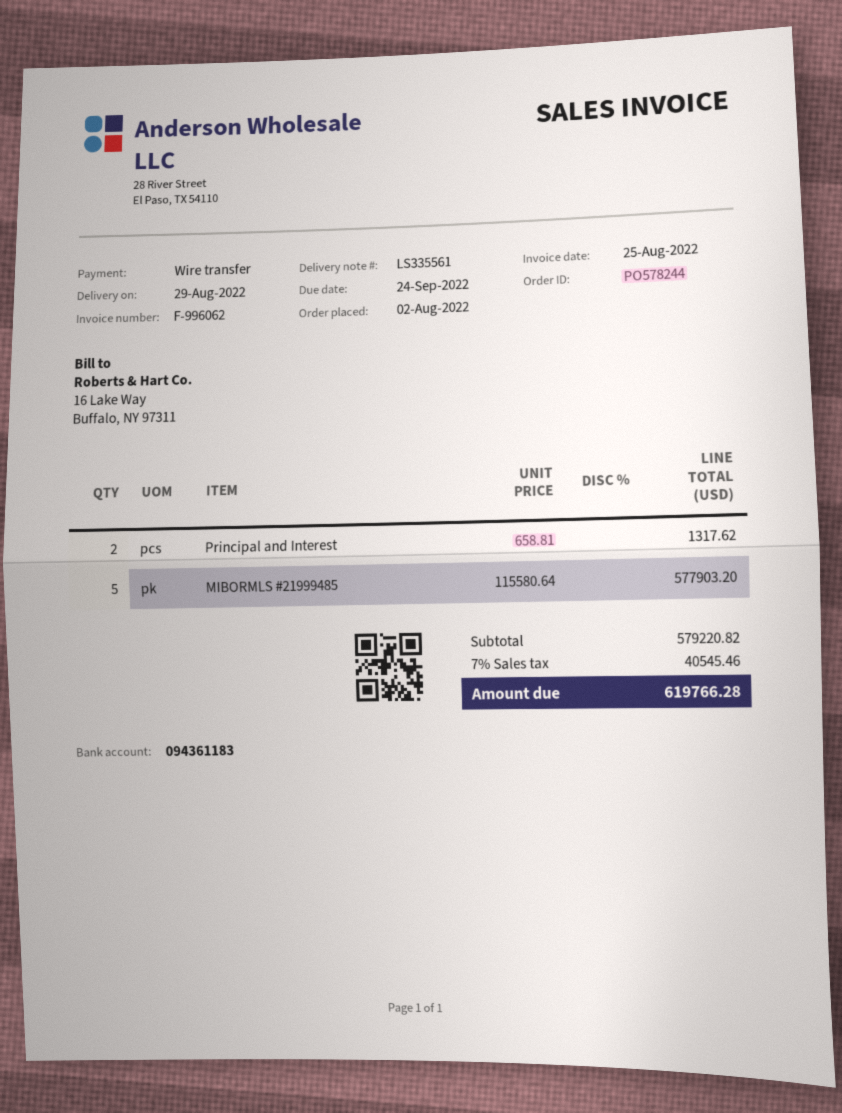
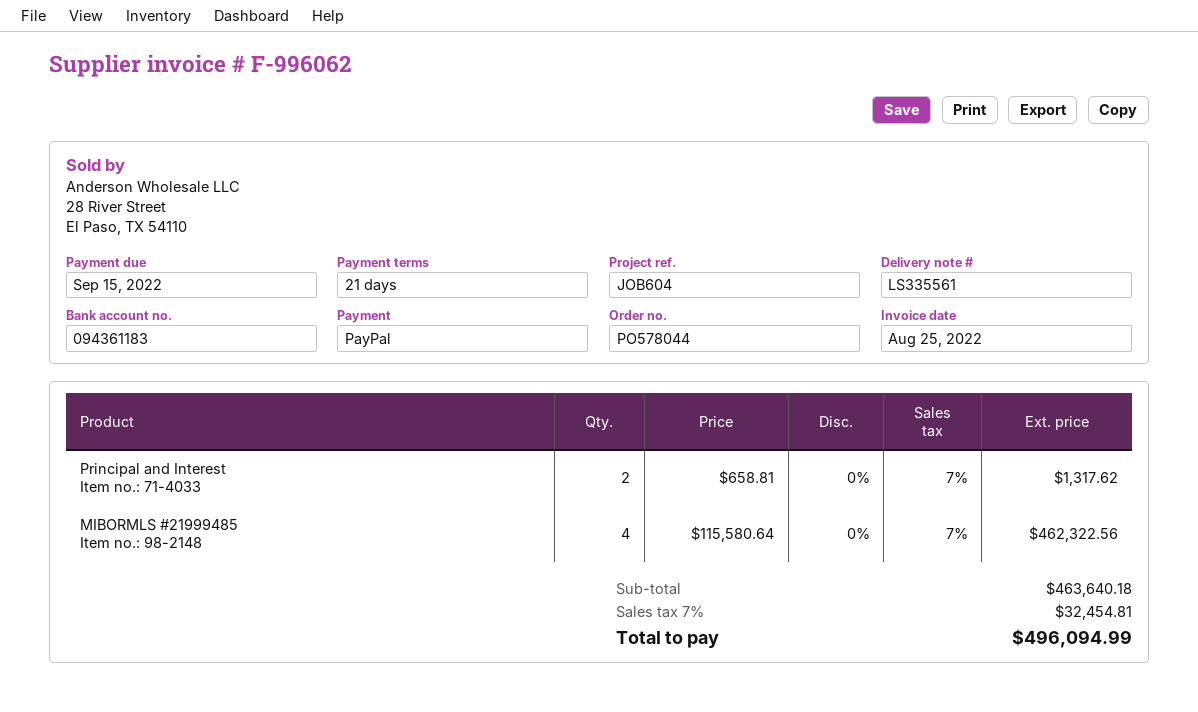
order number: PO578244 -> PO578044
due date: 2022-09-24 -> 2022-09-15
payment method: bank transfer -> PayPal
MIBORMLS #21999485: 5 x 115580.64 = 577903.20 -> 4 x 115580.64 = 462322.56
subtotal: 579220.82 -> 463640.18
tax: 7% = 40545.46 -> 7% = 32454.81
total: 619766.28 -> 496094.99

